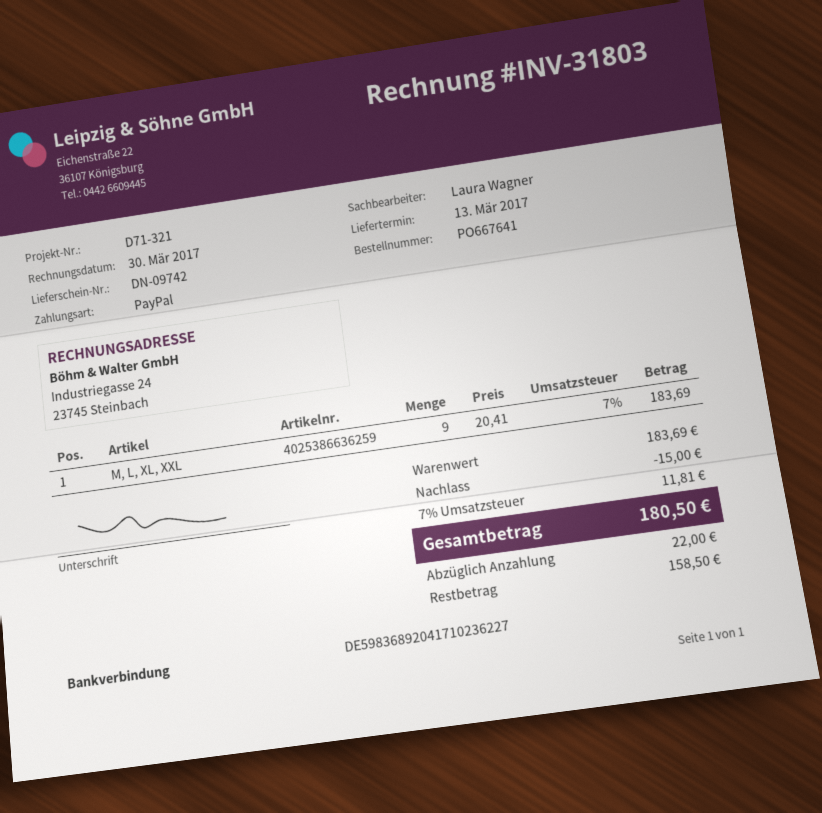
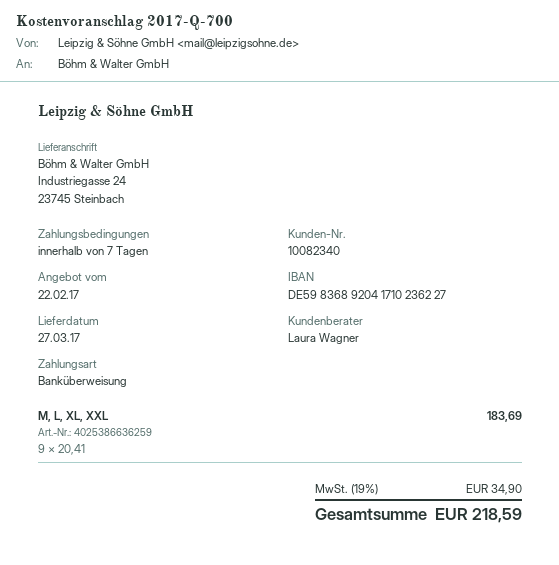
delivery date: 2017-03-13 -> 2017-03-27
payment method: PayPal -> bank transfer
discount: 15.00 -> none
tax: 7% = 11.81 -> 19% = 34.90
total: 180.50 -> 218.59

